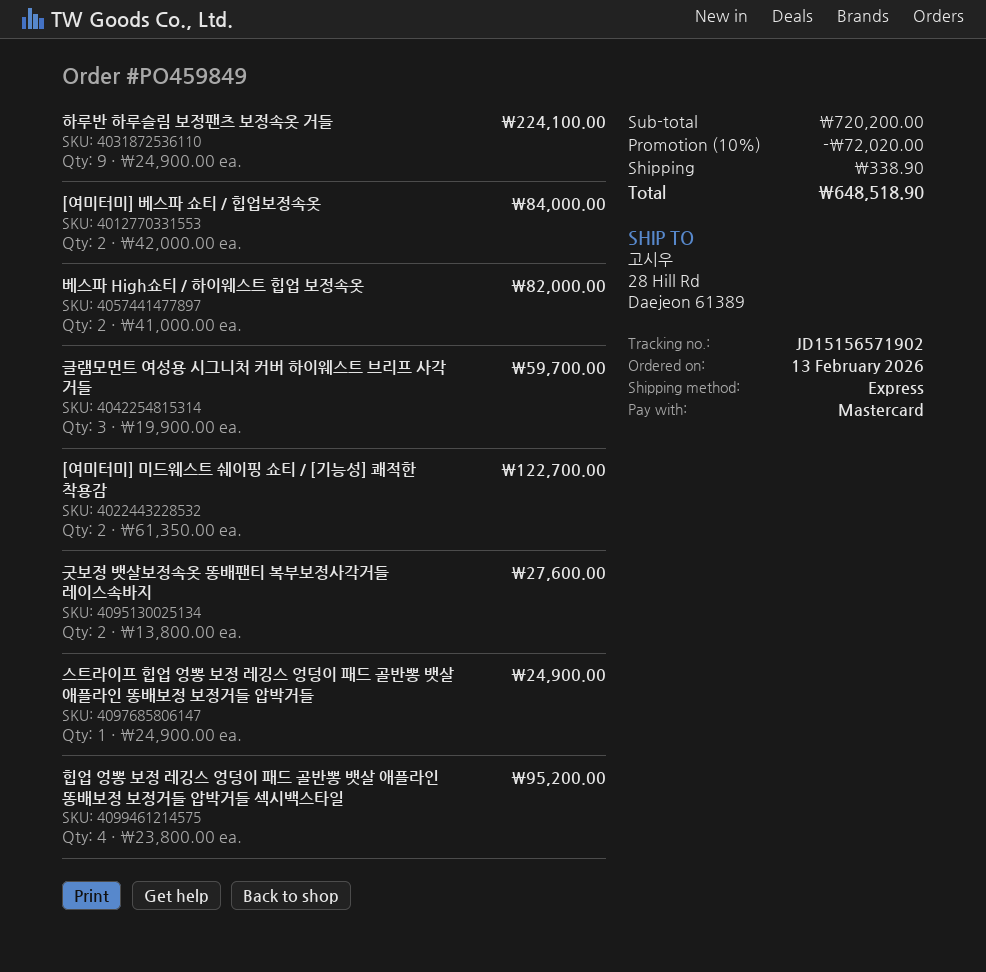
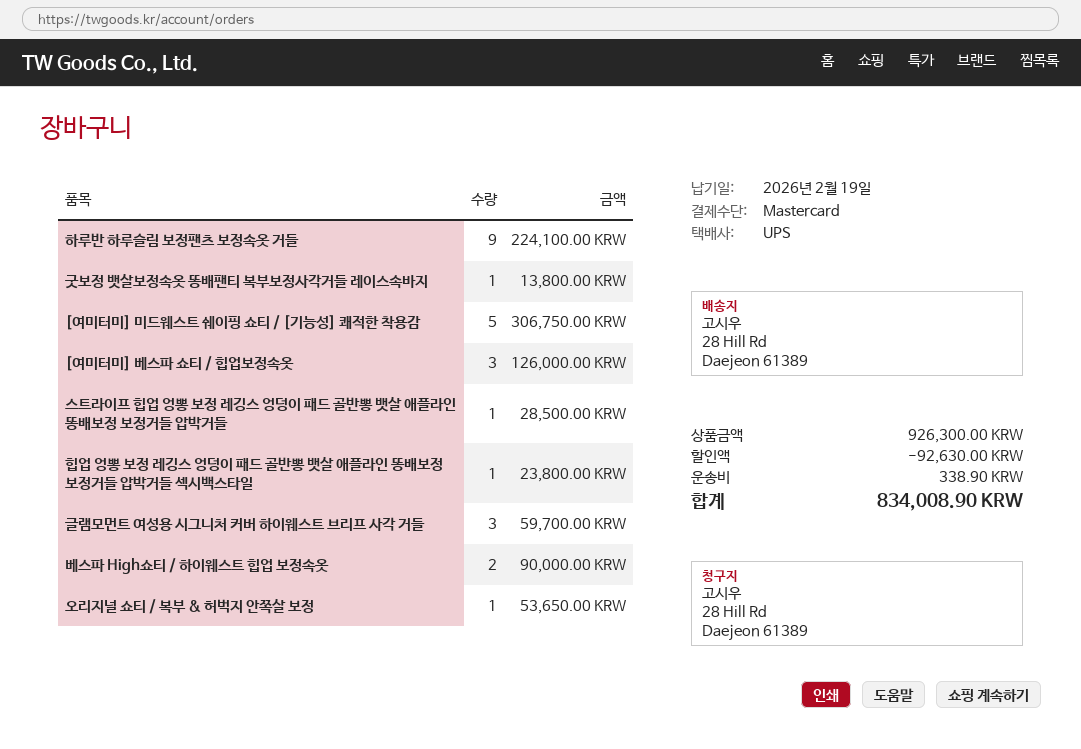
shipping method: express -> UPS
[여미터미] 베스파 쇼티 / 힙업보정속옷: 2 for 84000.00 -> 3 for 126000.00
베스파 High쇼티 / 하이웨스트 힙업 보정속옷: 2 for 82000.00 -> 2 for 90000.00
[여미터미] 미드웨스트 쉐이핑 쇼티 / [기능성] 쾌적한 착용감: 2 for 122700.00 -> 5 for 306750.00
굿보정 뱃살보정속옷 똥배팬티 복부보정사각거들 레이스속바지: 2 for 27600.00 -> 1 for 13800.00
스트라이프 힙업 엉뽕 보정 레깅스 엉덩이 패드 골반뽕 뱃살 애플라인 똥배보정 보정거들 압박거들: 1 for 24900.00 -> 1 for 28500.00
힙업 엉뽕 보정 레깅스 엉덩이 패드 골반뽕 뱃살 애플라인 똥배보정 보정거들 압박거들 섹시백스타일: 4 for 95200.00 -> 1 for 23800.00
오리지널 쇼티 / 복부 & 허벅지 안쪽살 보정: none -> 1 for 53650.00
subtotal: 720200.00 -> 926300.00
discount: 72020.00 -> 92630.00
total: 648518.90 -> 834008.90

